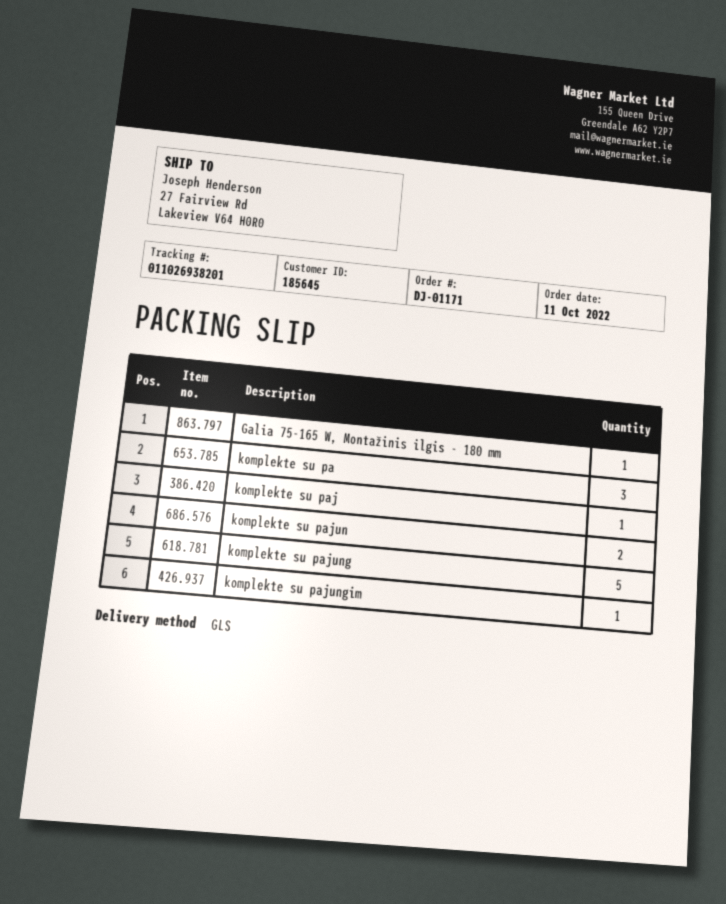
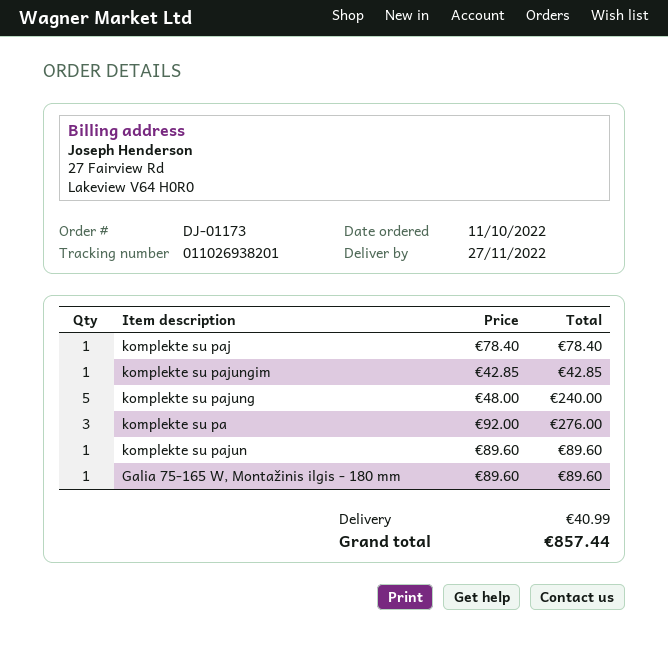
order number: DJ-01171 -> DJ-01173
komplekte su pajun: 2 -> 1

